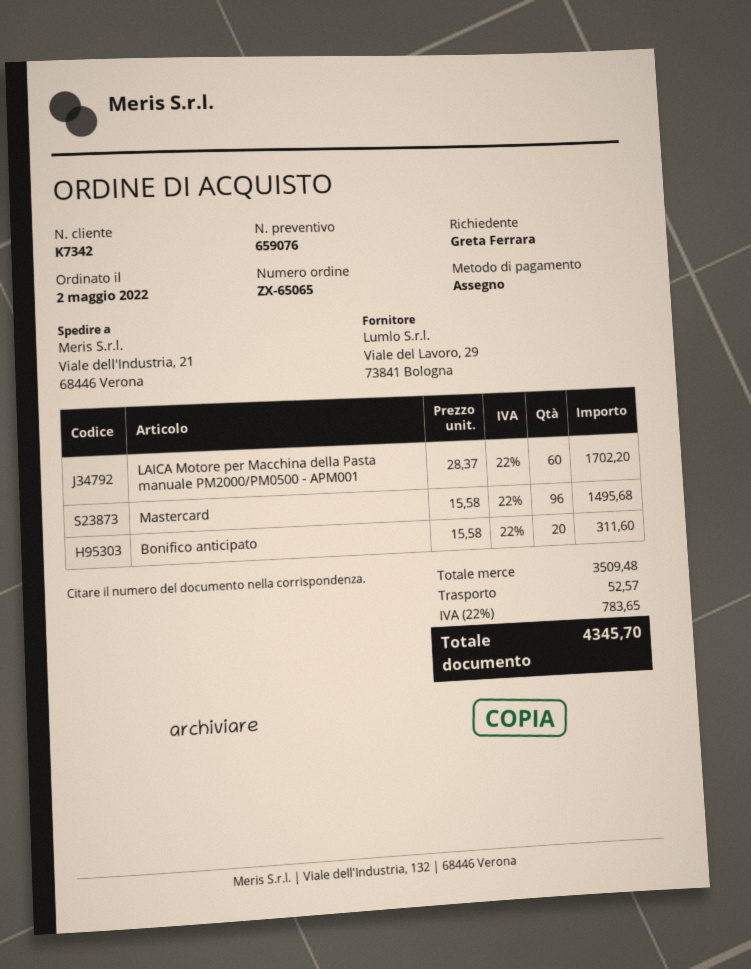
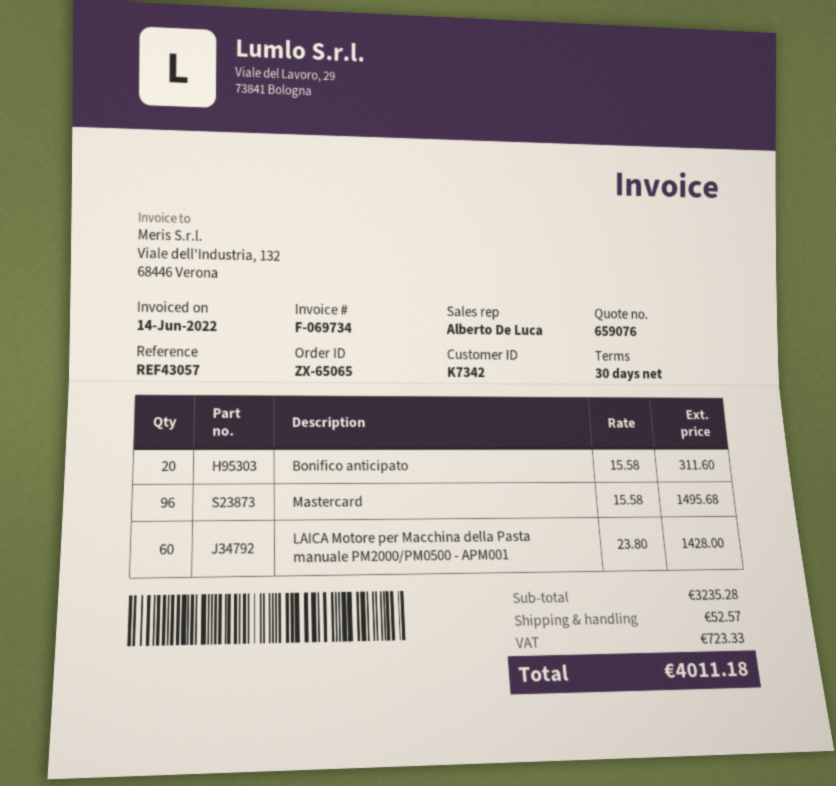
LAICA Motore per Macchina della Pasta manuale PM2000/PM0500 - APM001: 60 x 28.37 = 1702.20 -> 60 x 23.80 = 1428.00
subtotal: 3509.48 -> 3235.28
tax: 783.65 -> 723.33
total: 4345.70 -> 4011.18

